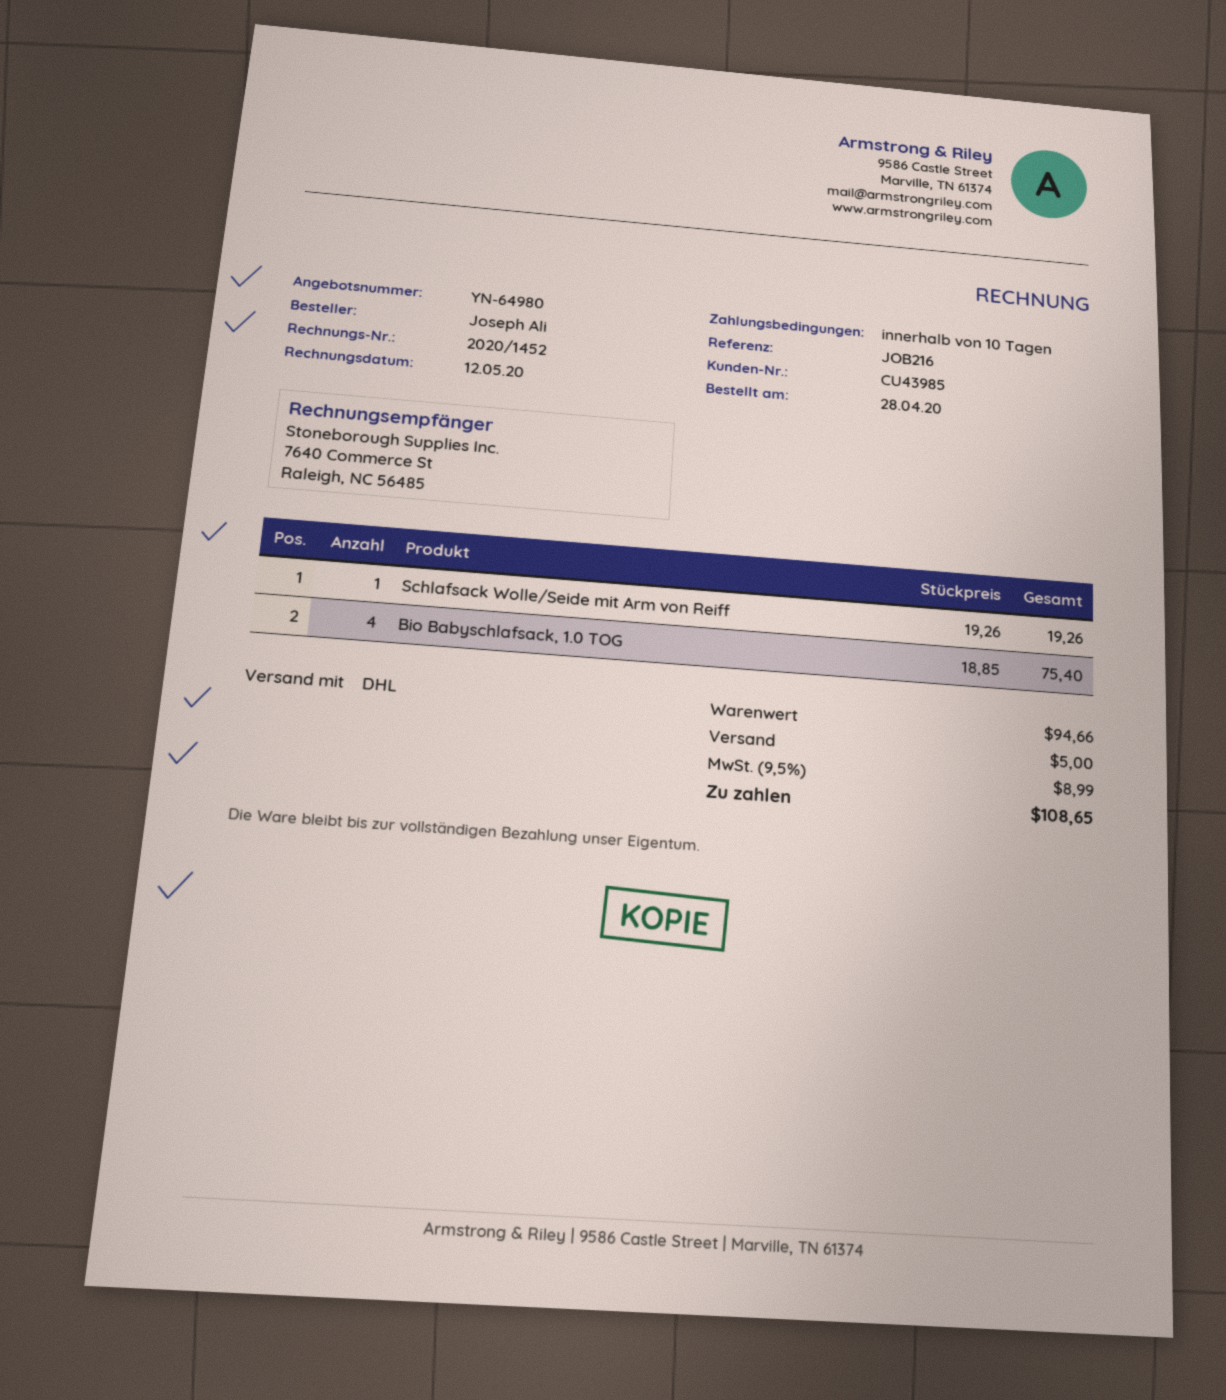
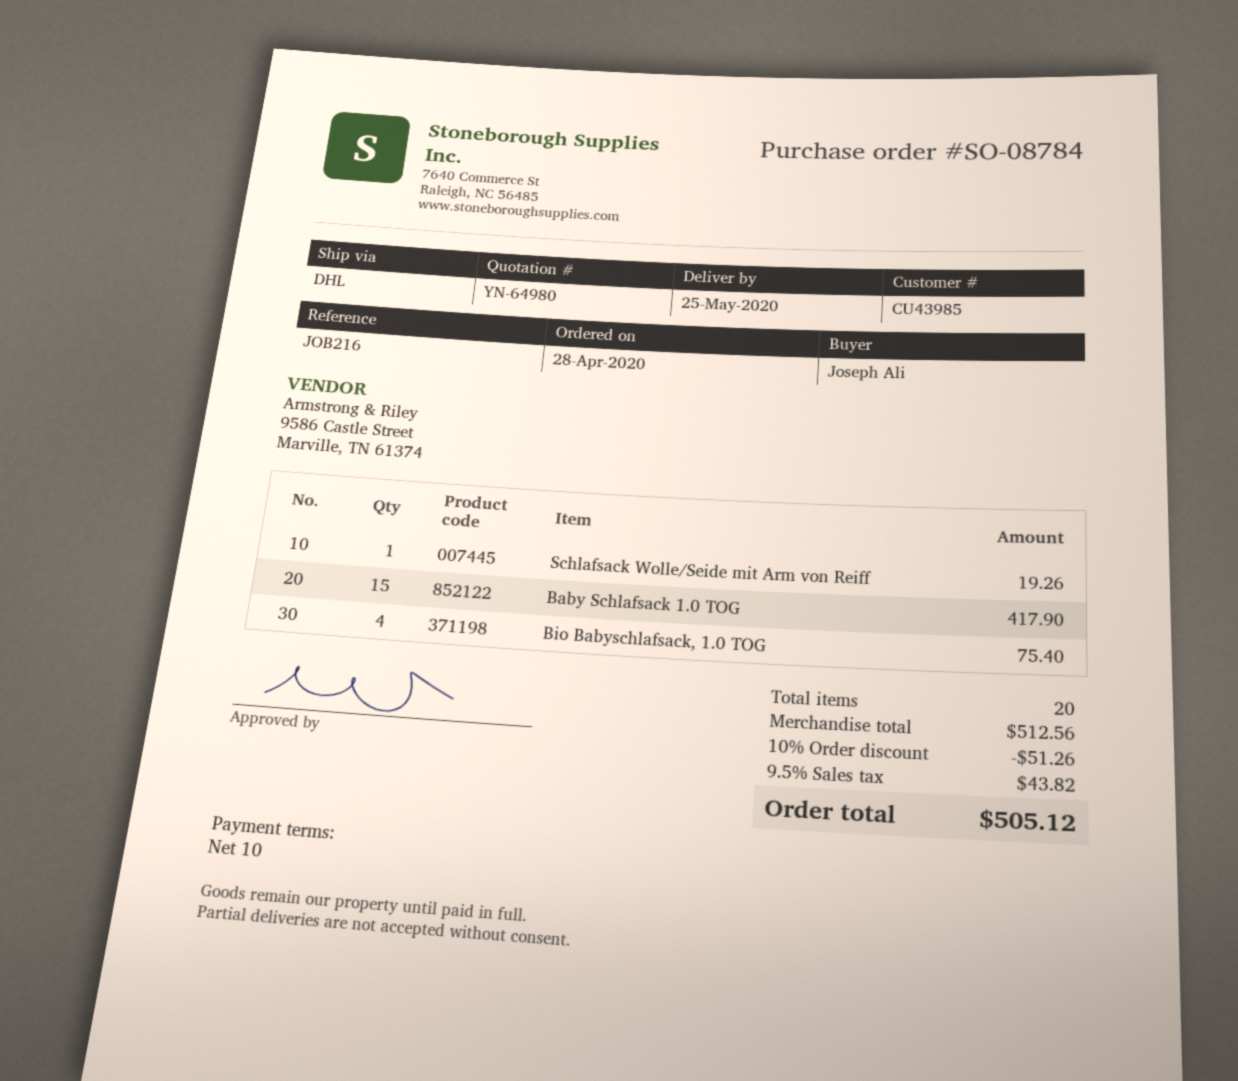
Baby Schlafsack 1.0 TOG: none -> 15 for 417.90
subtotal: 94.66 -> 512.56
discount: none -> 10% = 51.26
shipping: 5.00 -> none
tax: 9.5% = 8.99 -> 9.5% = 43.82
total: 108.65 -> 505.12

